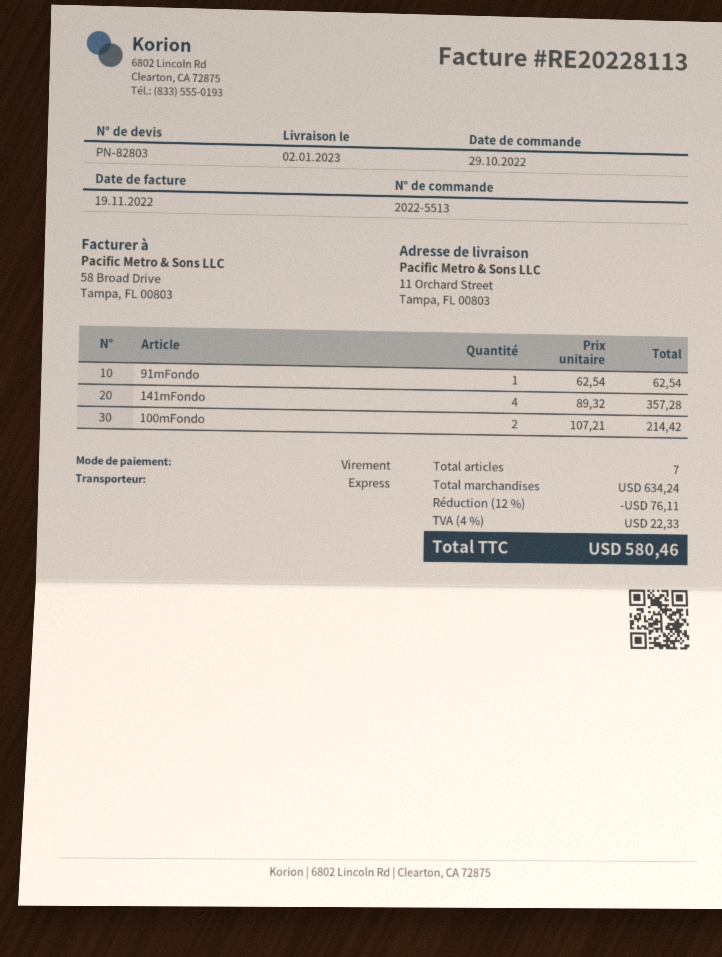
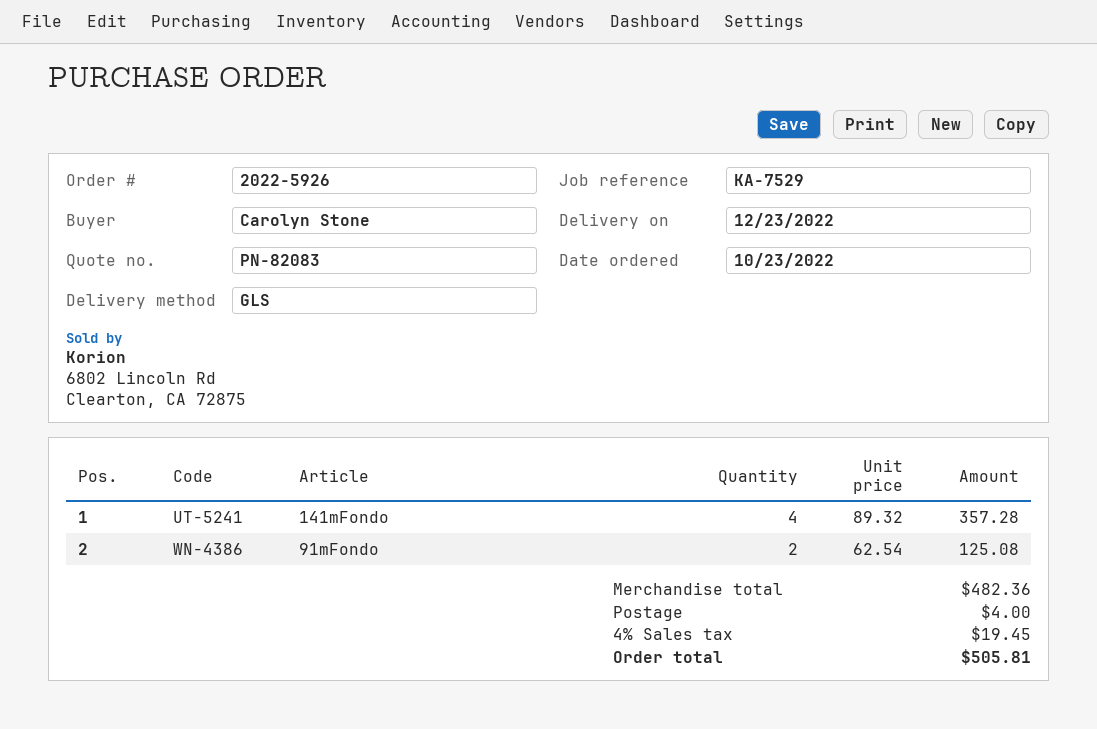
quote number: PN-82803 -> PN-82083
order number: 2022-5513 -> 2022-5926
order date: 2022-10-29 -> 2022-10-23
delivery date: 2023-01-02 -> 2022-12-23
shipping method: express -> GLS
91mFondo: 1 x 62.54 = 62.54 -> 2 x 62.54 = 125.08
100mFondo: 2 x 107.21 = 214.42 -> none
subtotal: 634.24 -> 482.36
discount: 12% = 76.11 -> none
shipping: none -> 4.00
tax: 4% = 22.33 -> 4% = 19.45
total: 580.46 -> 505.81

